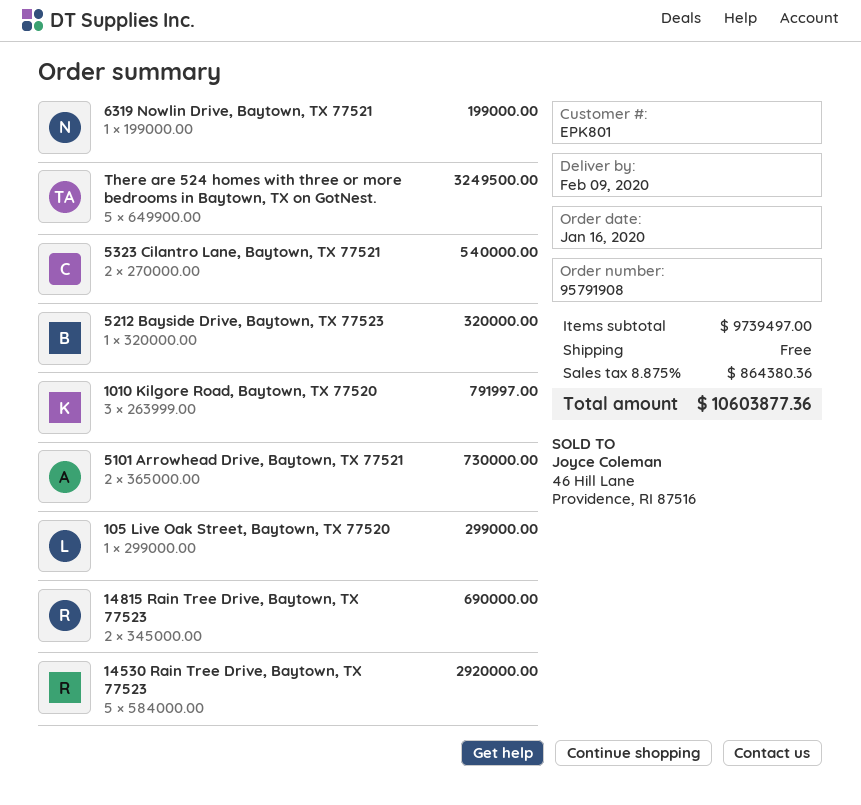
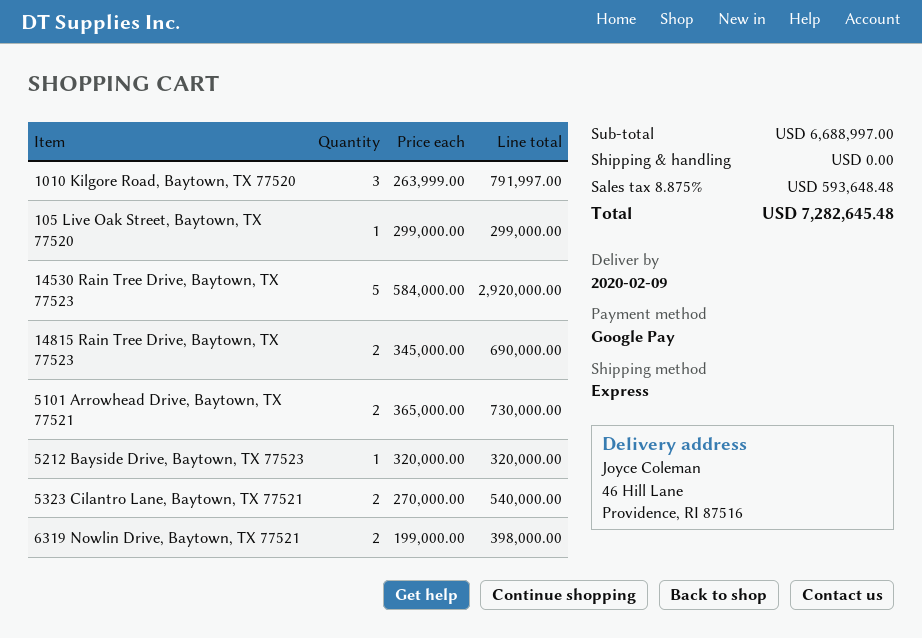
6319 Nowlin Drive, Baytown, TX 77521: 1 x 199000.00 = 199000.00 -> 2 x 199000.00 = 398000.00
There are 524 homes with three or more bedrooms in Baytown, TX on GotNest.: 5 x 649900.00 = 3249500.00 -> none
subtotal: 9739497.00 -> 6688997.00
tax: 8.875% = 864380.36 -> 8.875% = 593648.48
total: 10603877.36 -> 7282645.48

